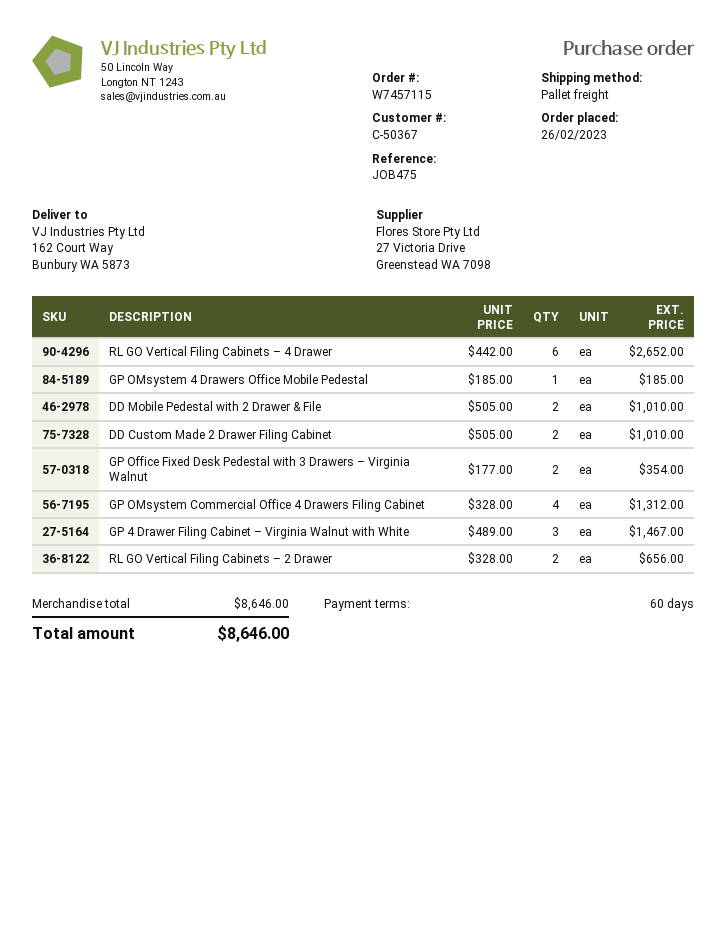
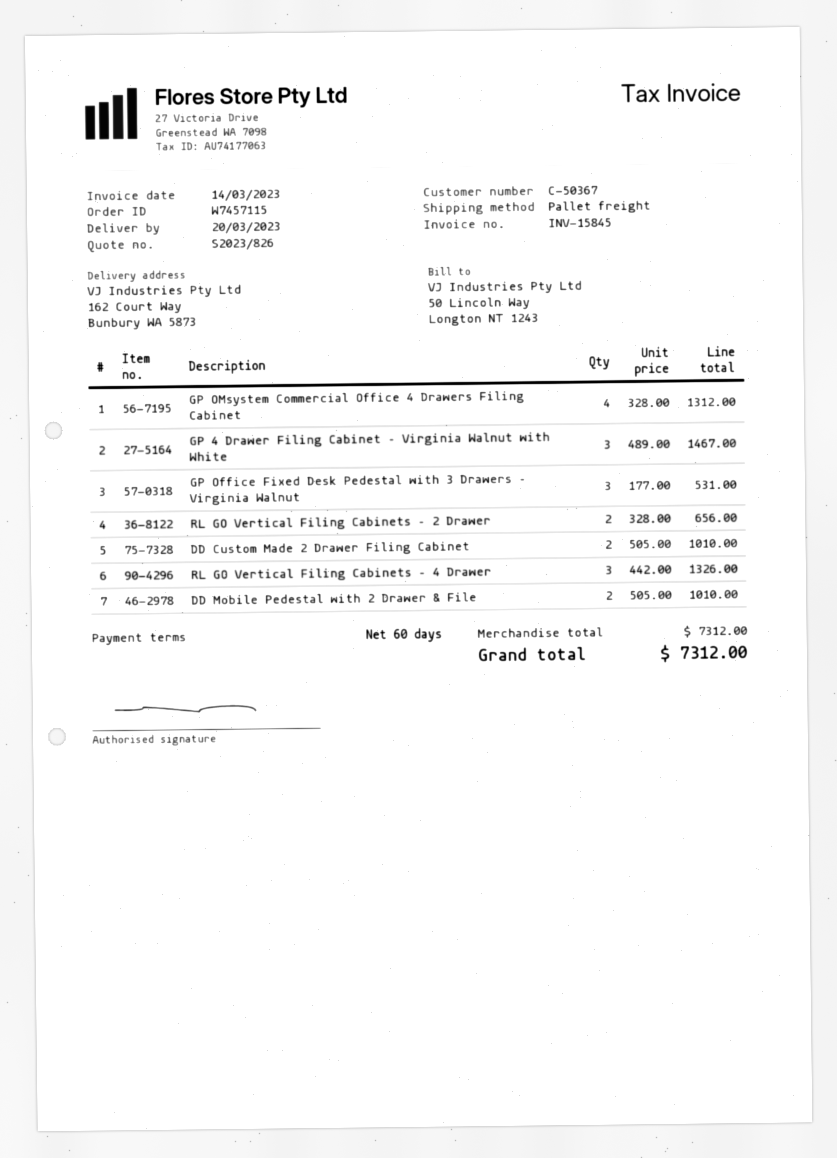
RL GO Vertical Filing Cabinets – 4 Drawer: 6 x 442.00 = 2652.00 -> 3 x 442.00 = 1326.00
GP OMsystem 4 Drawers Office Mobile Pedestal: 1 x 185.00 = 185.00 -> none
GP Office Fixed Desk Pedestal with 3 Drawers – Virginia Walnut: 2 x 177.00 = 354.00 -> 3 x 177.00 = 531.00
subtotal: 8646.00 -> 7312.00
total: 8646.00 -> 7312.00

